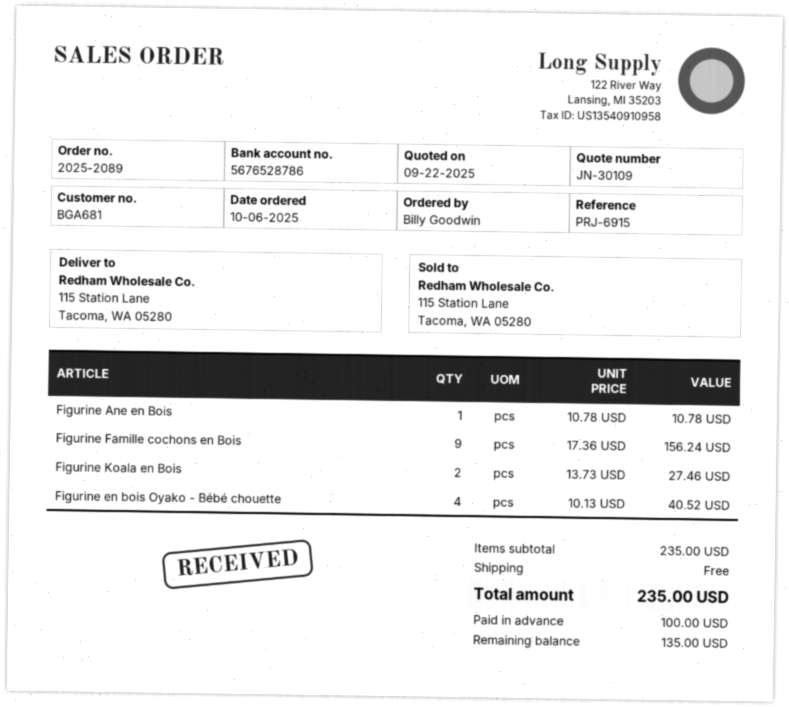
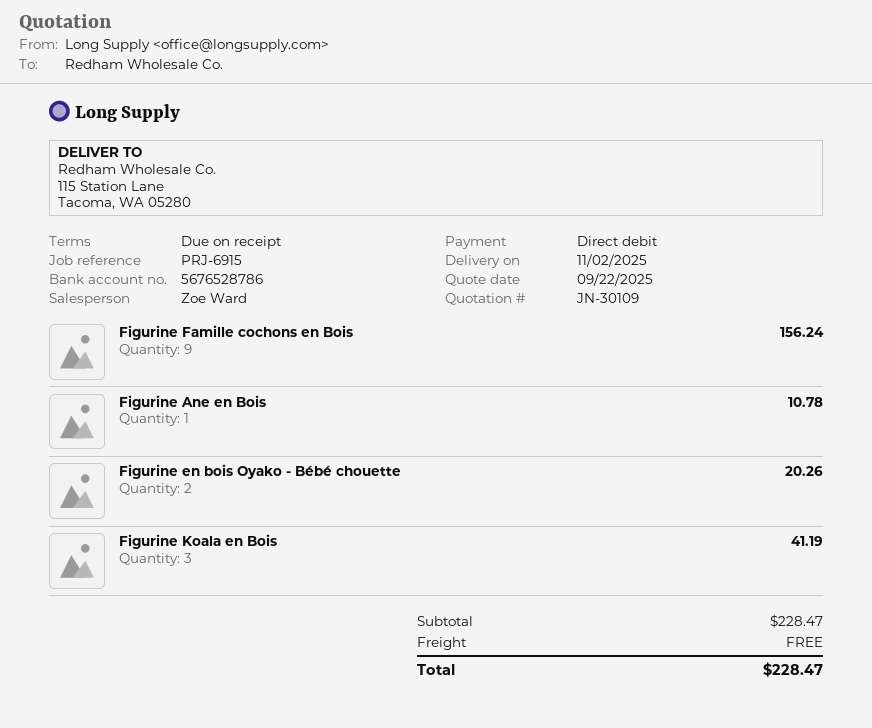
Figurine Koala en Bois: 2 for 27.46 -> 3 for 41.19
Figurine en bois Oyako - Bébé chouette: 4 for 40.52 -> 2 for 20.26
subtotal: 235.00 -> 228.47
total: 235.00 -> 228.47

